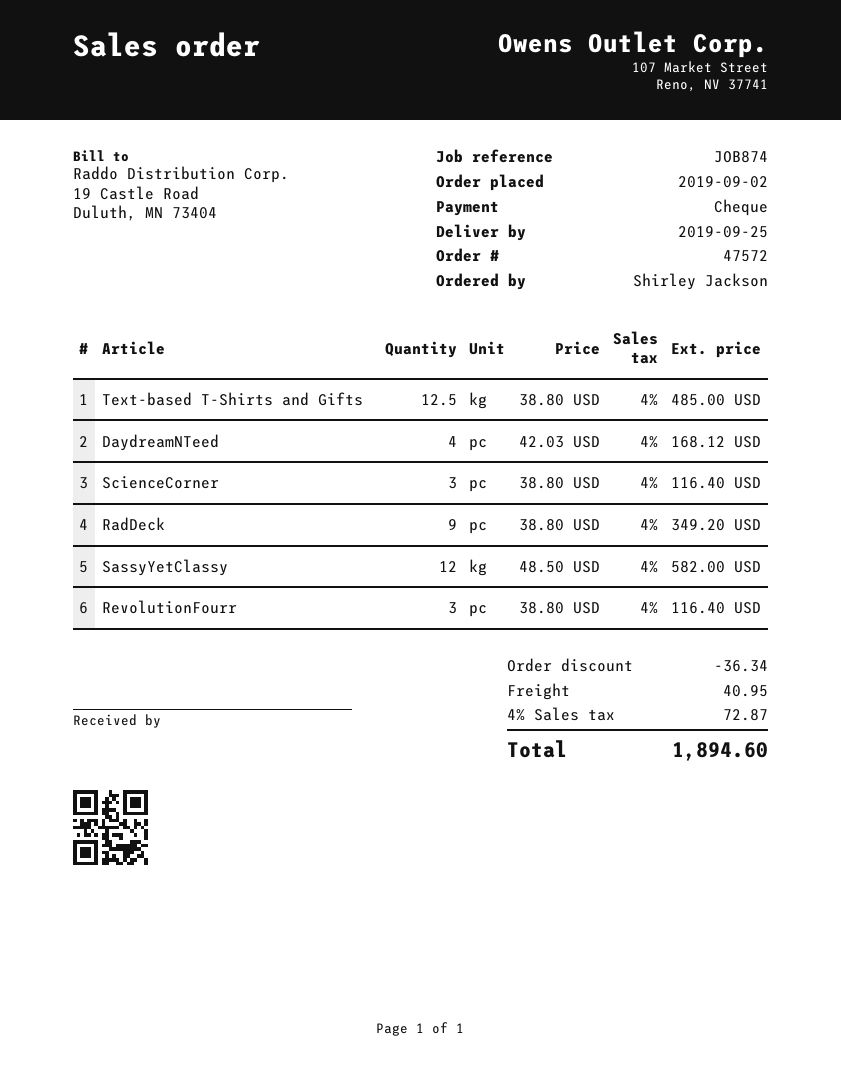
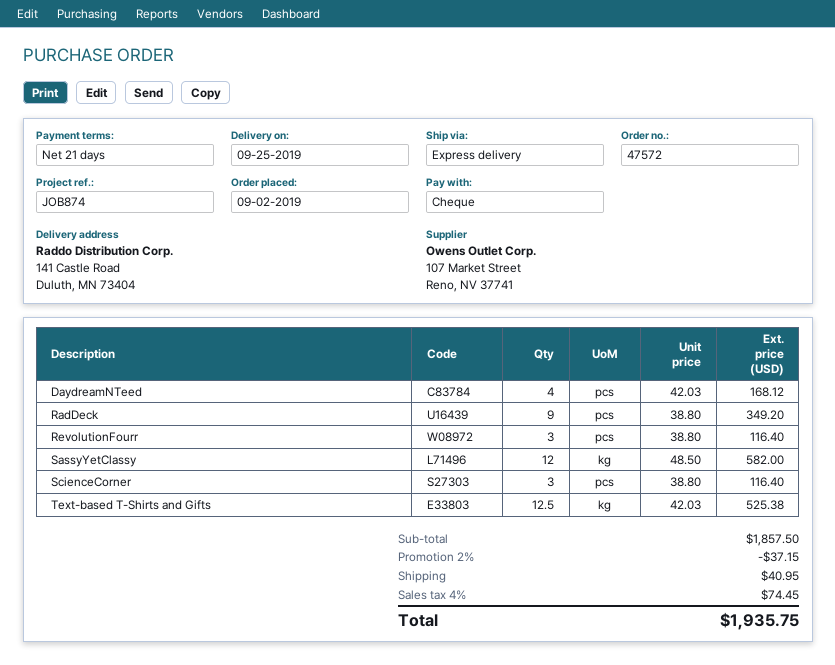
Text-based T-Shirts and Gifts: 12.5 x 38.80 = 485.00 -> 12.5 x 42.03 = 525.38
discount: 36.34 -> 37.15
tax: 4% = 72.87 -> 4% = 74.45
total: 1894.60 -> 1935.75

